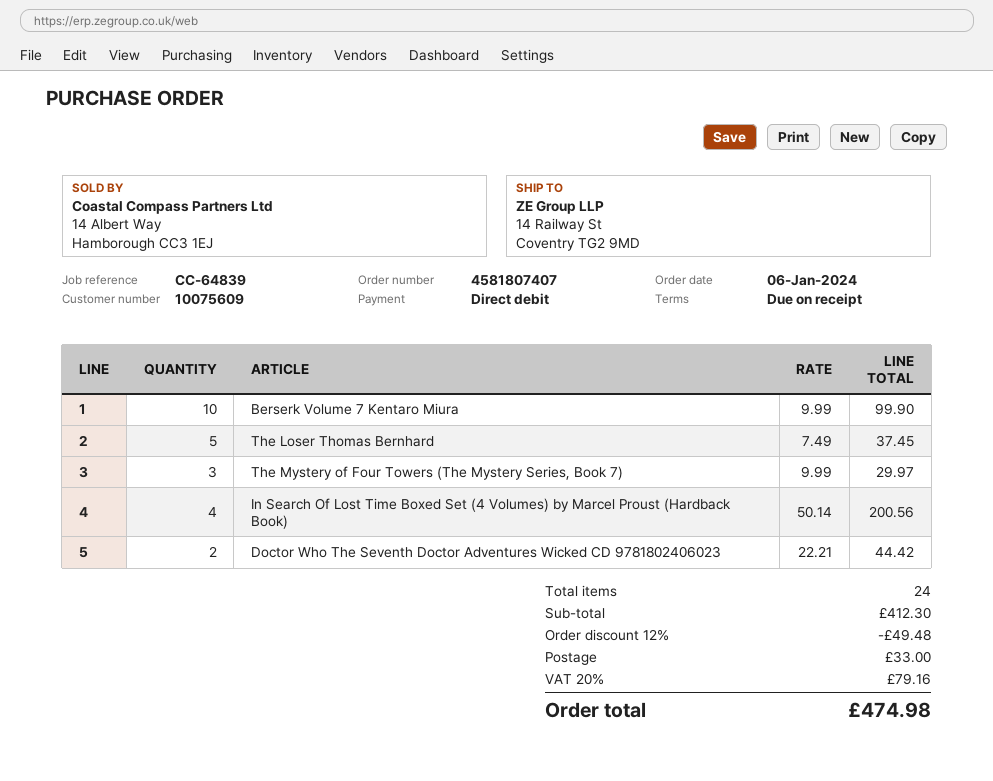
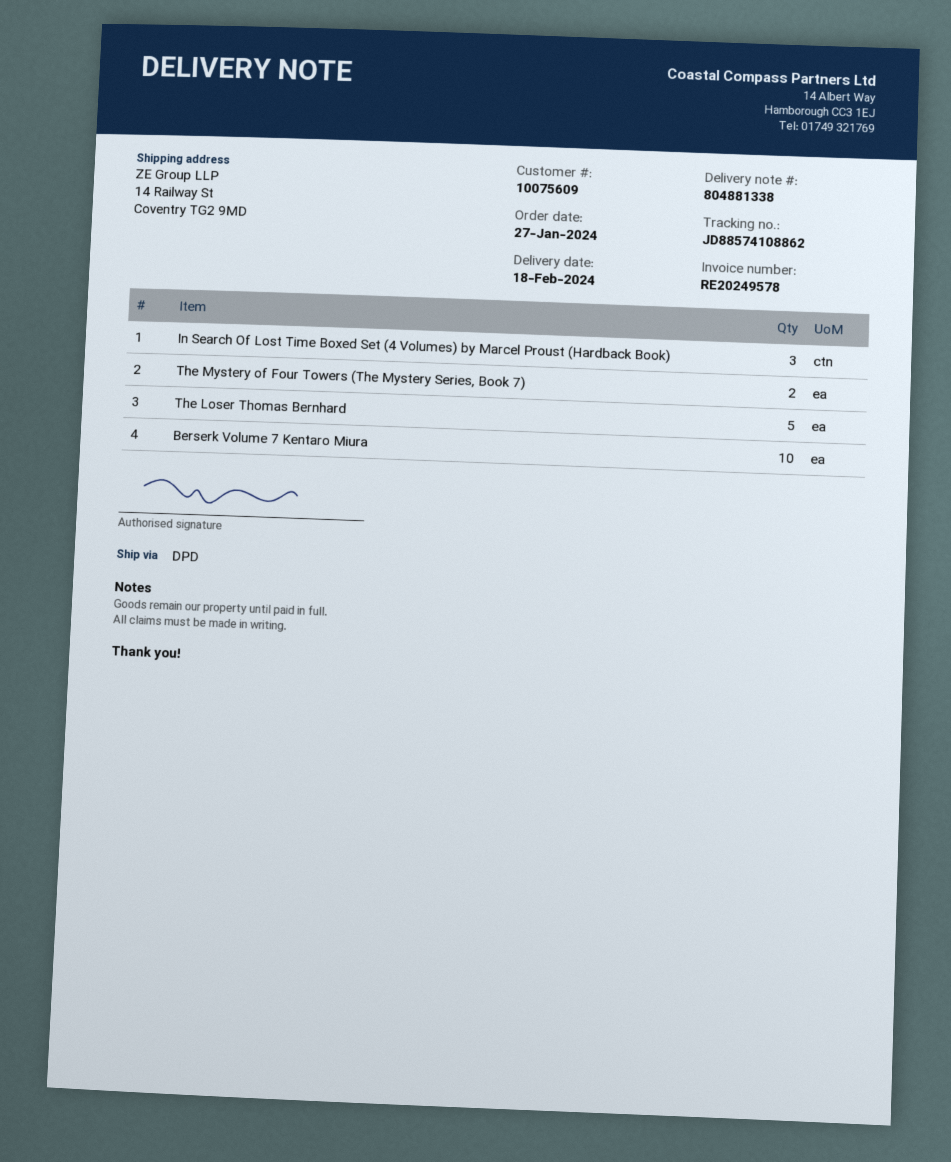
order date: 2024-01-06 -> 2024-01-27
The Mystery of Four Towers (The Mystery Series, Book 7): 3 -> 2
In Search Of Lost Time Boxed Set (4 Volumes) by Marcel Proust (Hardback Book): 4 -> 3
Doctor Who The Seventh Doctor Adventures Wicked CD 9781802406023: 2 -> none

